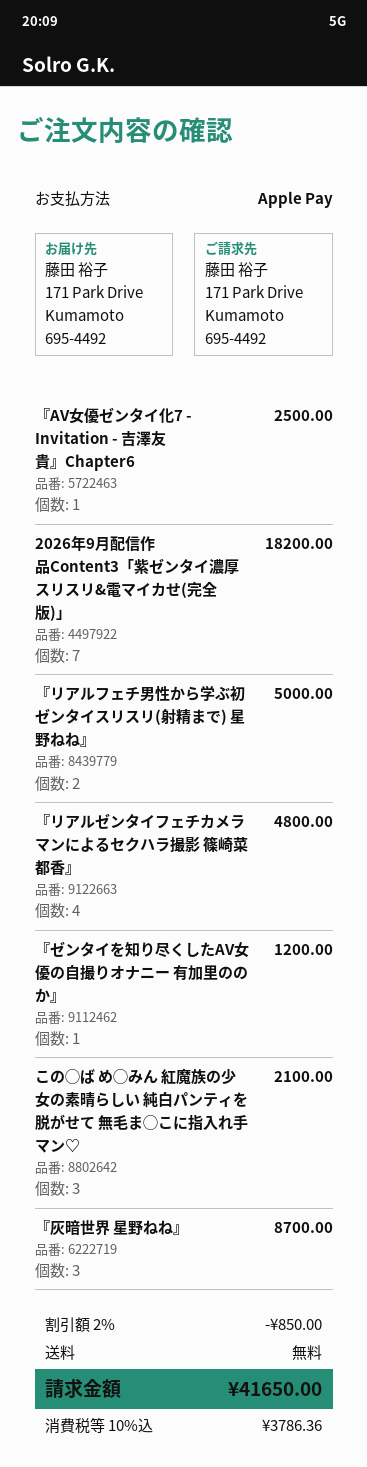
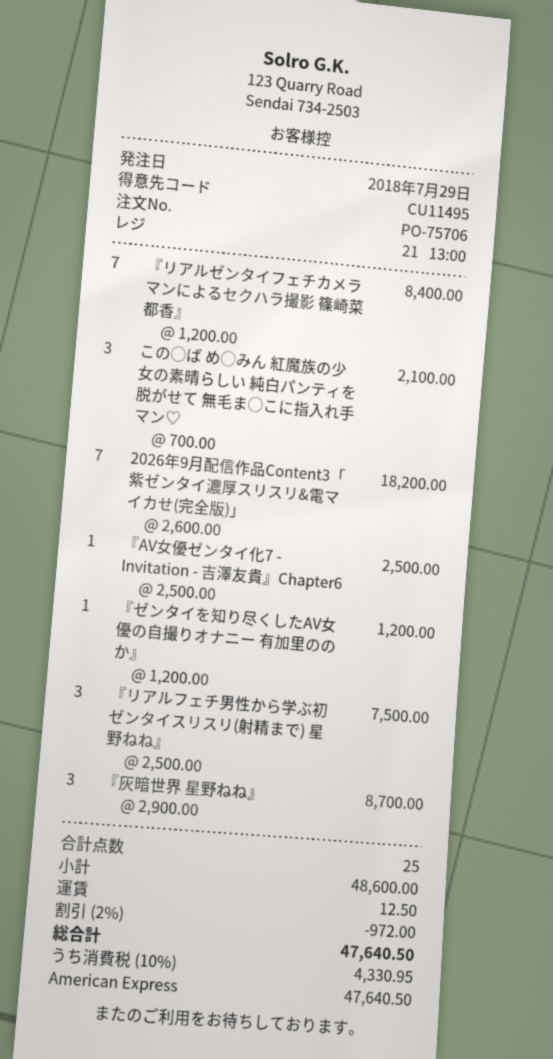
payment method: Apple Pay -> American Express
『リアルフェチ男性から学ぶ初ゼンタイスリスリ(射精まで) 星野ねね』: 2 for 5000.00 -> 3 for 7500.00
『リアルゼンタイフェチカメラマンによるセクハラ撮影 篠崎菜都香』: 4 for 4800.00 -> 7 for 8400.00
discount: 2% = 850.00 -> 2% = 972.00
shipping: 0.00 -> 12.50
tax: 10% = 3786.36 -> 10% = 4330.95
total: 41650.00 -> 47640.50

